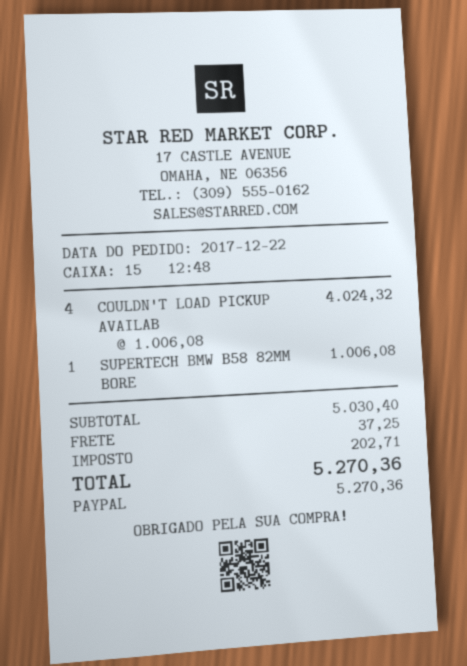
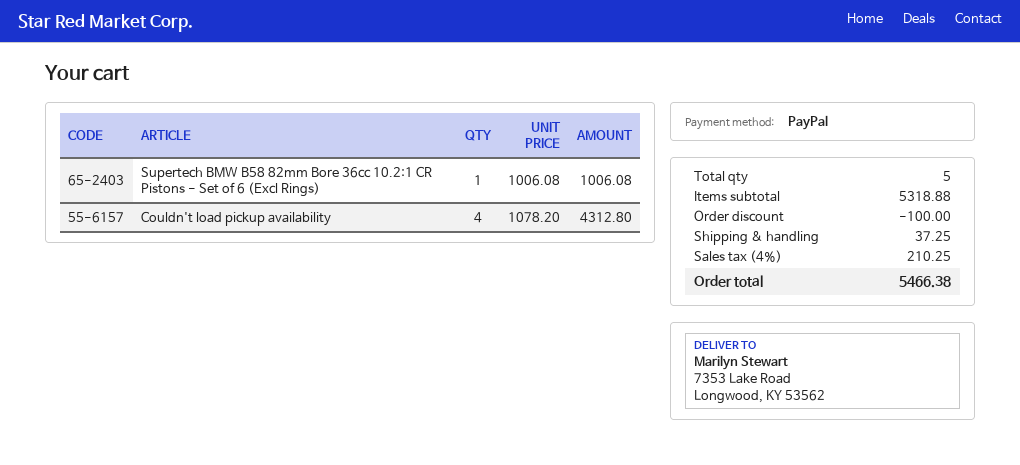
COULDN'T LOAD PICKUP AVAILAB: 4 x 1006.08 = 4024.32 -> 4 x 1078.20 = 4312.80
subtotal: 5030.40 -> 5318.88
discount: none -> 100.00
tax: 202.71 -> 210.25
total: 5270.36 -> 5466.38

